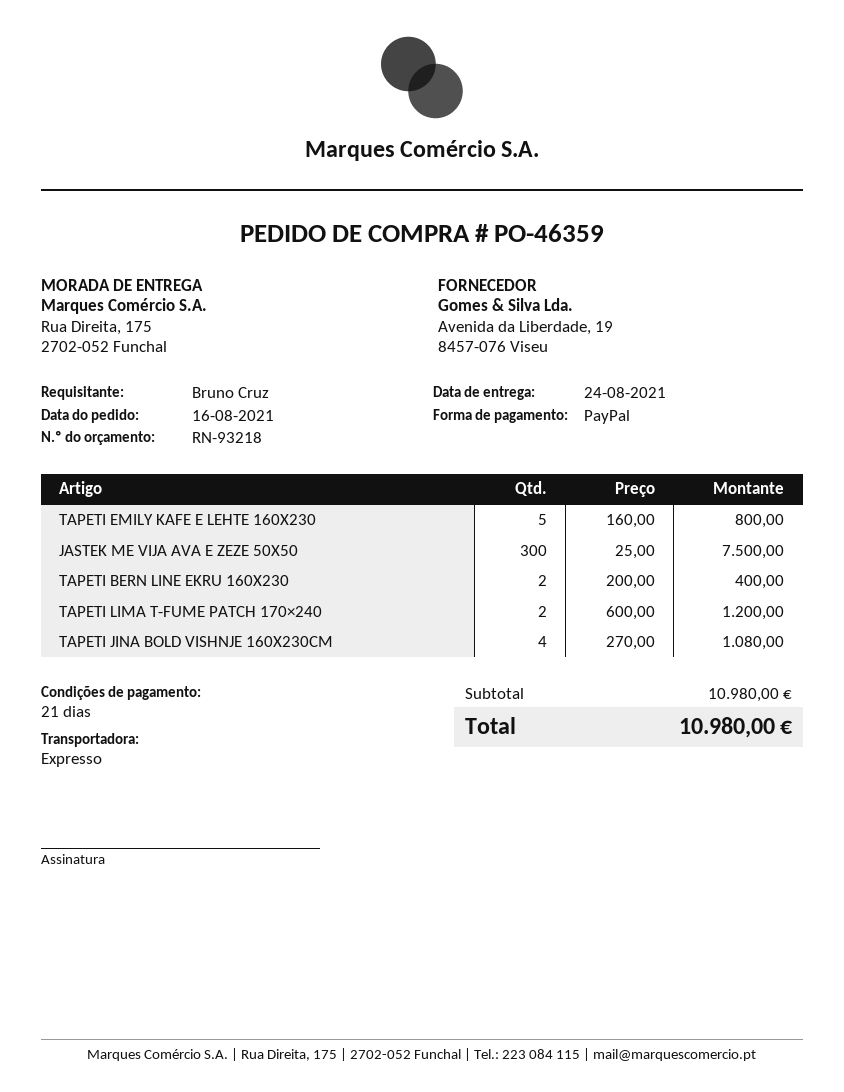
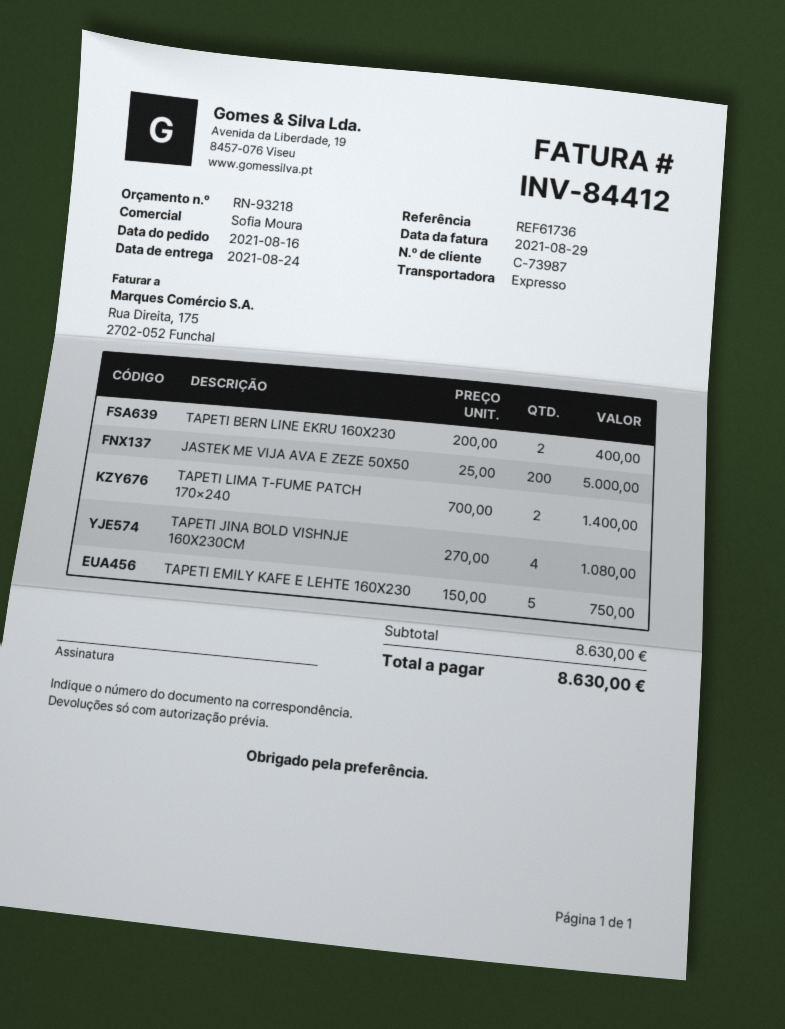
TAPETI EMILY KAFE E LEHTE 160X230: 5 x 160.00 = 800.00 -> 5 x 150.00 = 750.00
JASTEK ME VIJA AVA E ZEZE 50X50: 300 x 25.00 = 7500.00 -> 200 x 25.00 = 5000.00
TAPETI LIMA T-FUME PATCH 170×240: 2 x 600.00 = 1200.00 -> 2 x 700.00 = 1400.00
subtotal: 10980.00 -> 8630.00
total: 10980.00 -> 8630.00

